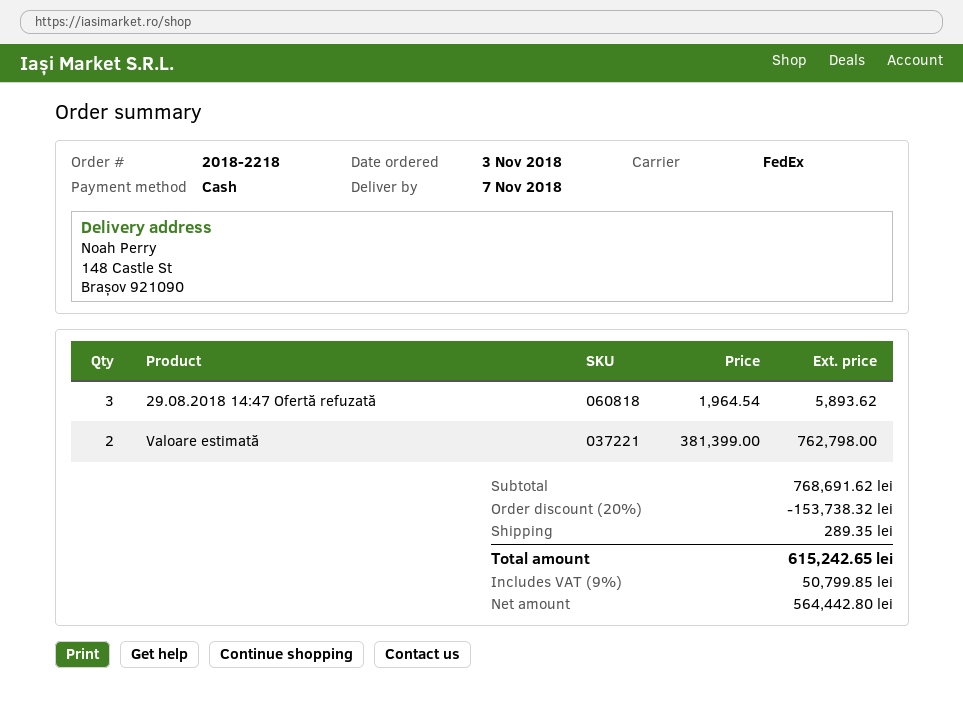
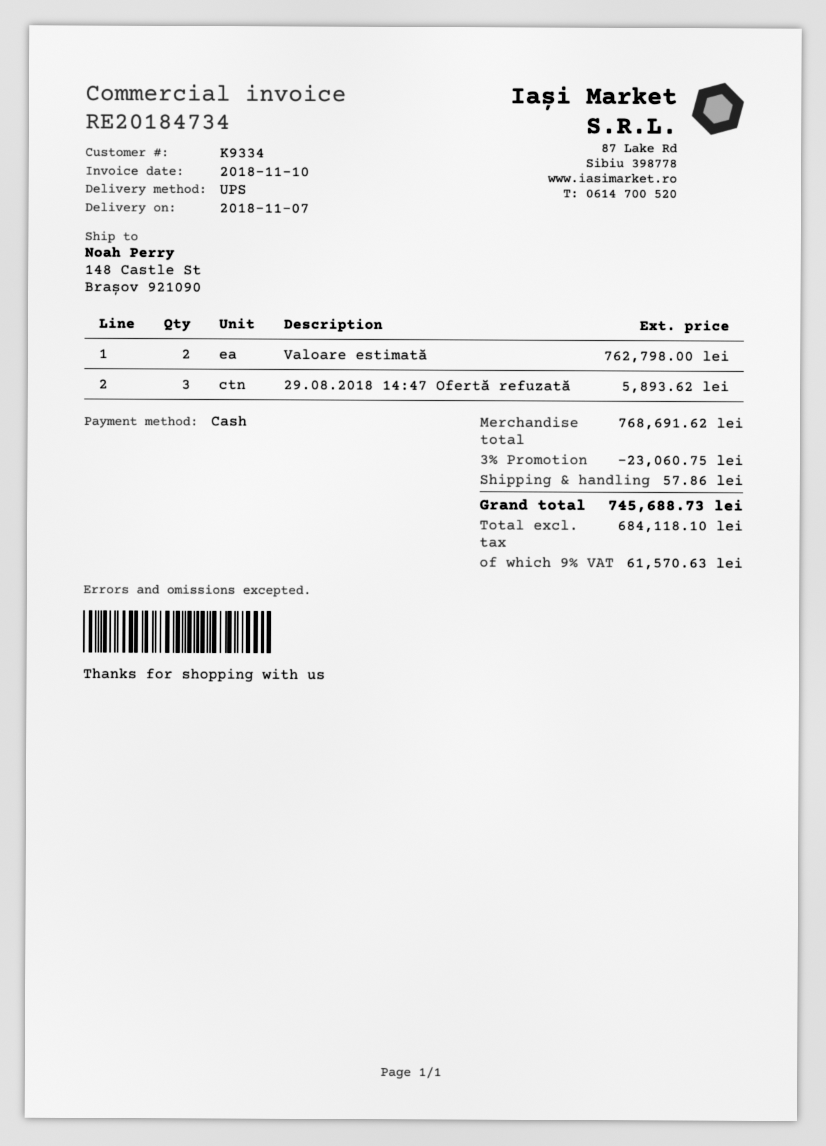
shipping method: FedEx -> UPS
discount: 20% = 153738.32 -> 3% = 23060.75
shipping: 289.35 -> 57.86
net: 564442.80 -> 684118.10
tax: 9% = 50799.85 -> 9% = 61570.63
total: 615242.65 -> 745688.73

